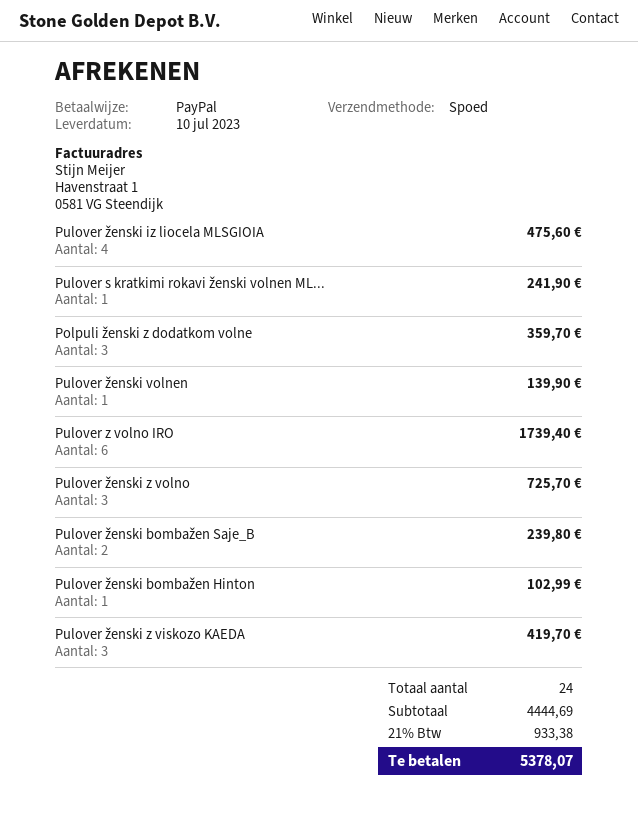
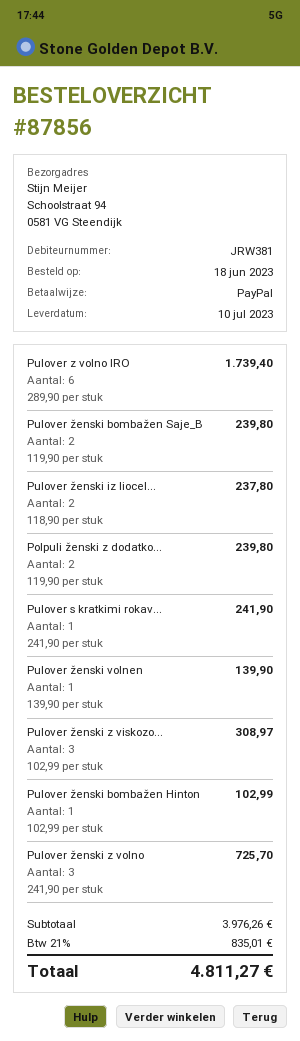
Pulover ženski iz liocela MLSGIOIA: 4 for 475.60 -> 2 for 237.80
Polpuli ženski z dodatkom volne: 3 for 359.70 -> 2 for 239.80
Pulover ženski z viskozo KAEDA: 3 for 419.70 -> 3 for 308.97
subtotal: 4444.69 -> 3976.26
tax: 21% = 933.38 -> 21% = 835.01
total: 5378.07 -> 4811.27

